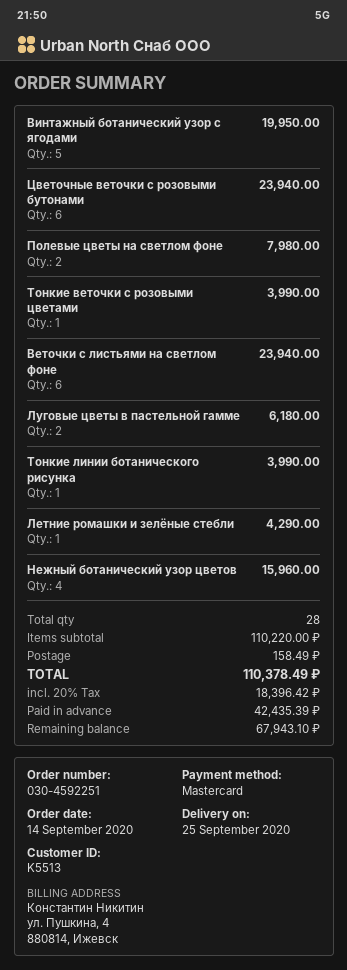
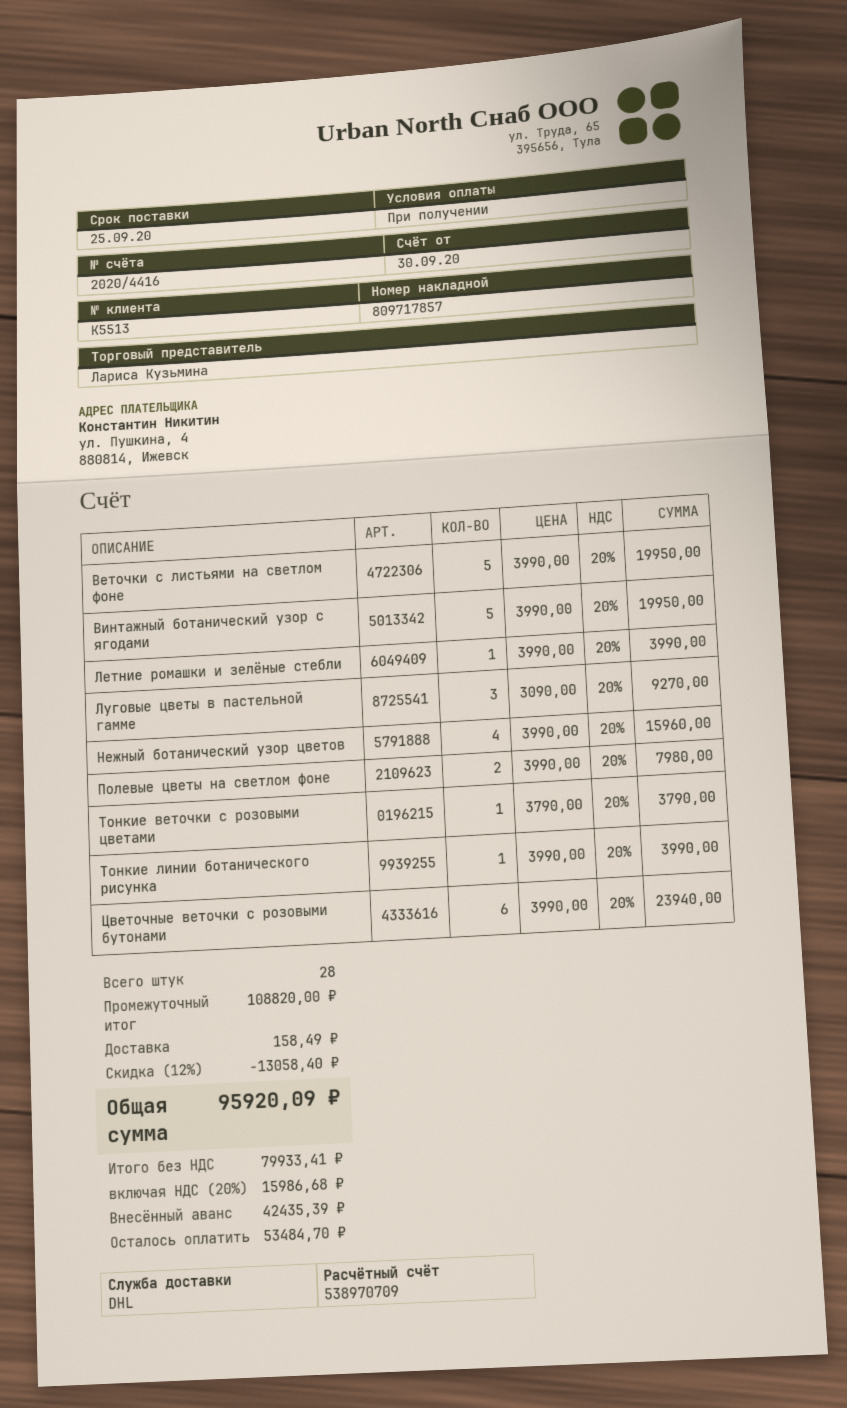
Тонкие веточки с розовыми цветами: 1 for 3990.00 -> 1 for 3790.00
Веточки с листьями на светлом фоне: 6 for 23940.00 -> 5 for 19950.00
Луговые цветы в пастельной гамме: 2 for 6180.00 -> 3 for 9270.00
Летние ромашки и зелёные стебли: 1 for 4290.00 -> 1 for 3990.00
subtotal: 110220.00 -> 108820.00
discount: none -> 12% = 13058.40
tax: 20% = 18396.42 -> 20% = 15986.68
total: 110378.49 -> 95920.09
balance: 67943.10 -> 53484.70

